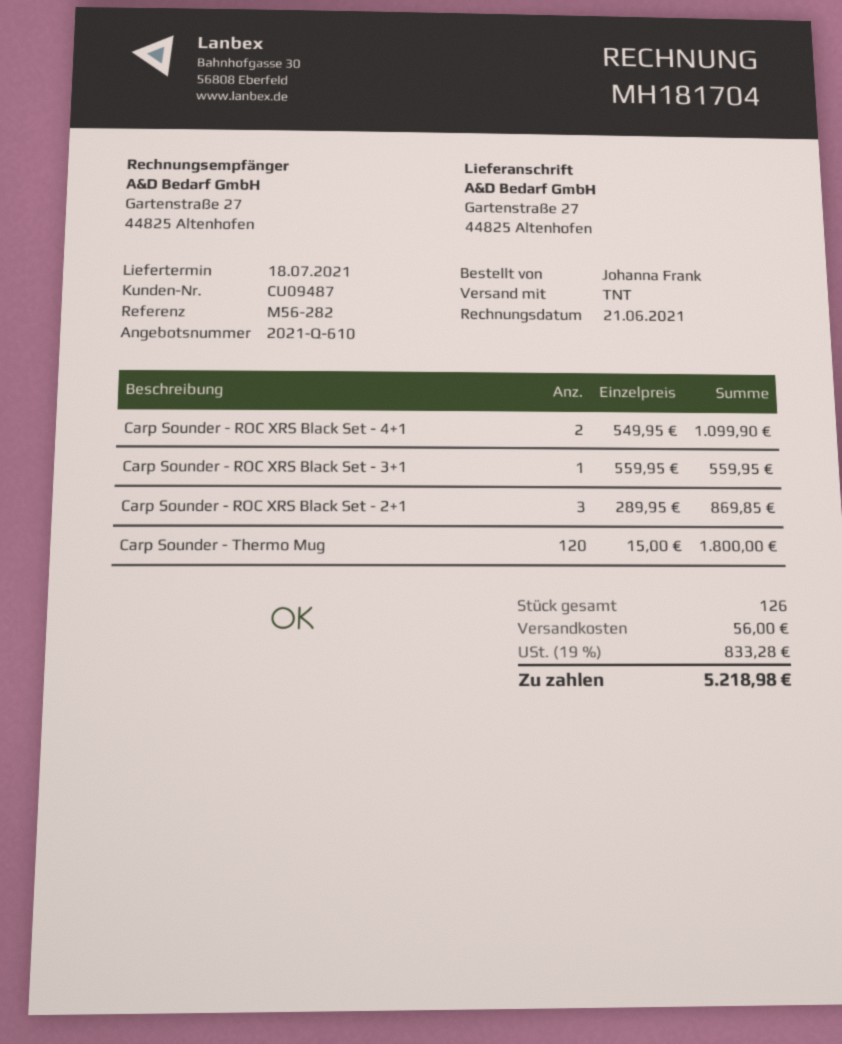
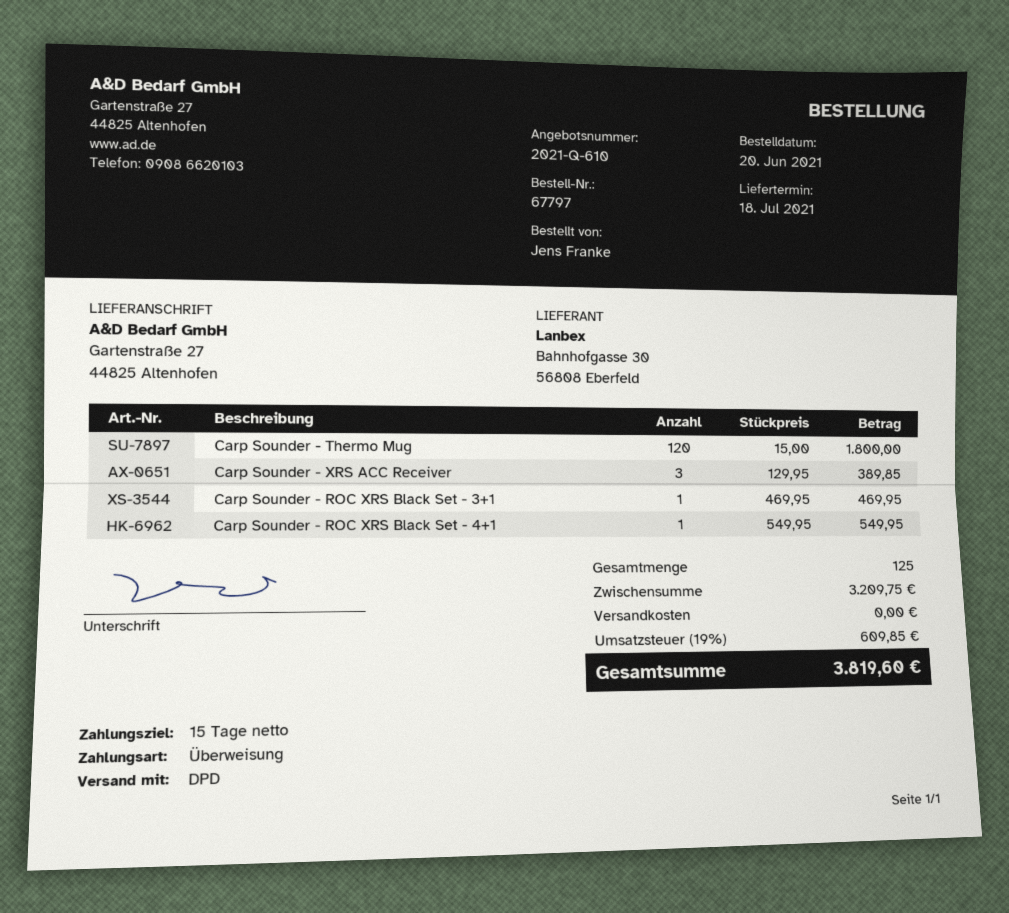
ordered by: Johanna Frank -> Jens Franke
shipping method: TNT -> DPD
Carp Sounder - ROC XRS Black Set - 4+1: 2 x 549.95 = 1099.90 -> 1 x 549.95 = 549.95
Carp Sounder - ROC XRS Black Set - 3+1: 1 x 559.95 = 559.95 -> 1 x 469.95 = 469.95
Carp Sounder - ROC XRS Black Set - 2+1: 3 x 289.95 = 869.85 -> none
Carp Sounder - XRS ACC Receiver: none -> 3 x 129.95 = 389.85
total quantity: 126 -> 125
shipping: 56.00 -> 0.00
tax: 19% = 833.28 -> 19% = 609.85
total: 5218.98 -> 3819.60

